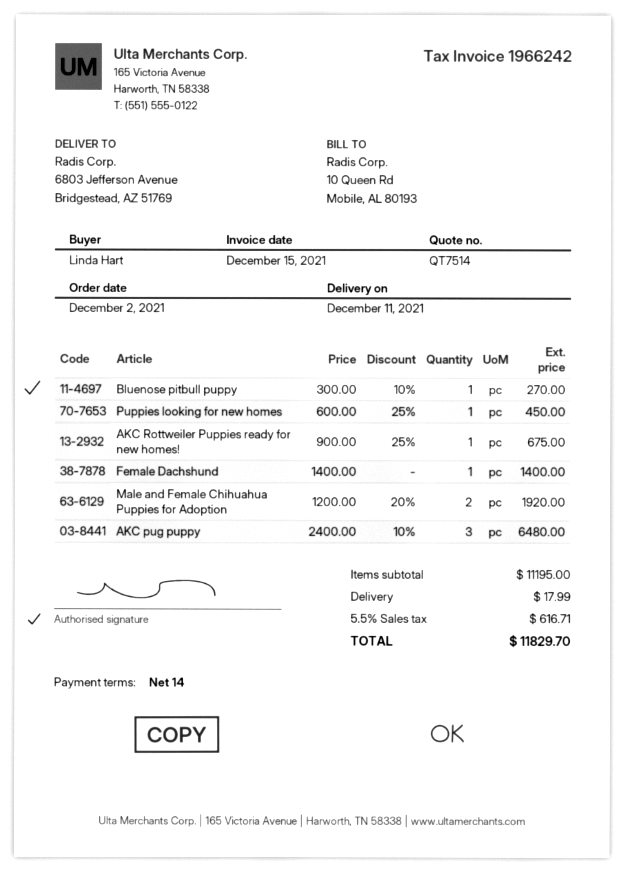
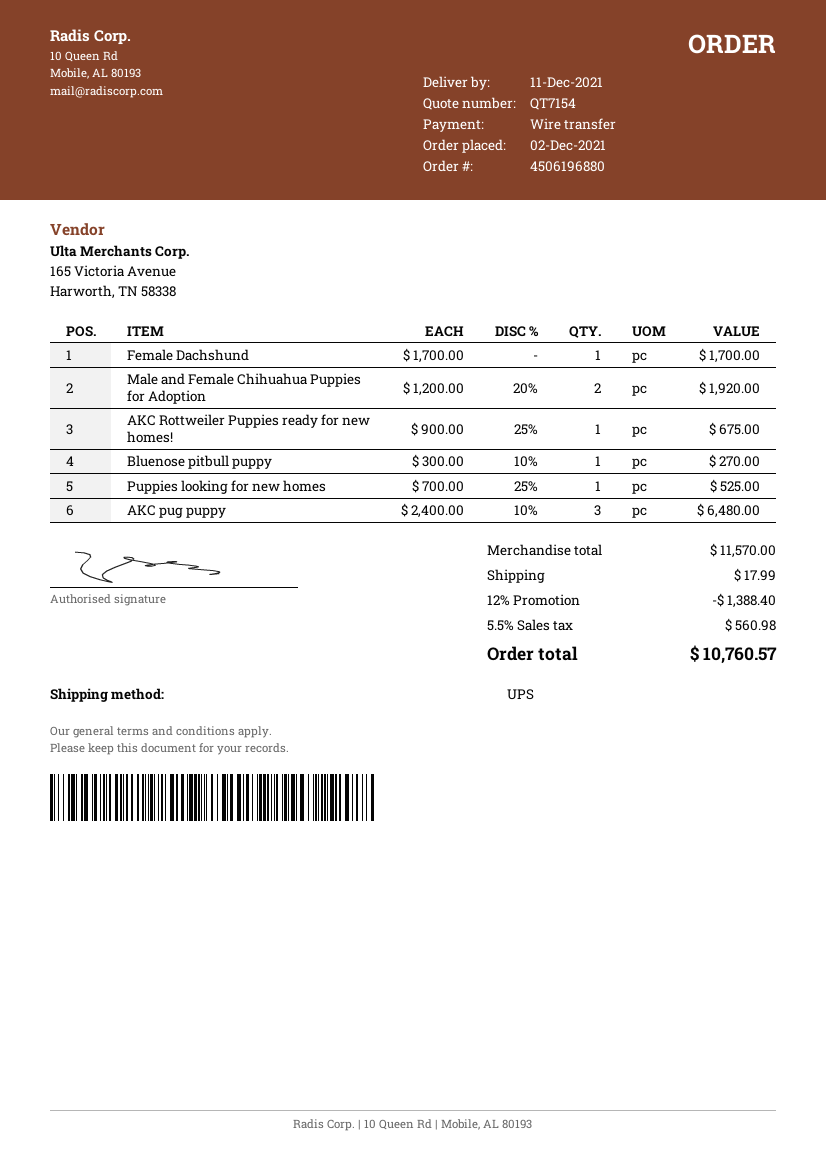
quote number: QT7514 -> QT7154
Puppies looking for new homes: 1 x 600.00 - 25% = 450.00 -> 1 x 700.00 - 25% = 525.00
Female Dachshund: 1 x 1400.00 = 1400.00 -> 1 x 1700.00 = 1700.00
subtotal: 11195.00 -> 11570.00
discount: none -> 12% = 1388.40
tax: 5.5% = 616.71 -> 5.5% = 560.98
total: 11829.70 -> 10760.57

